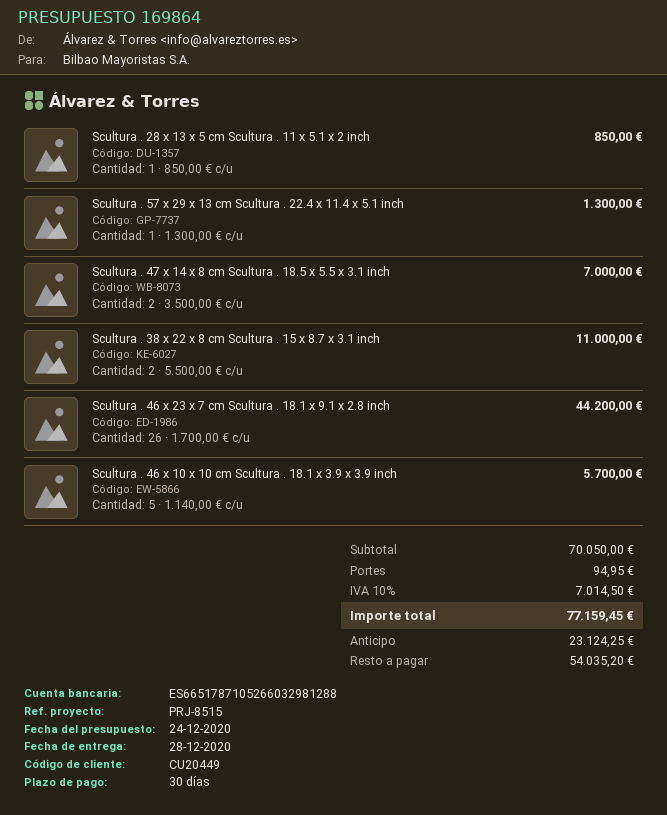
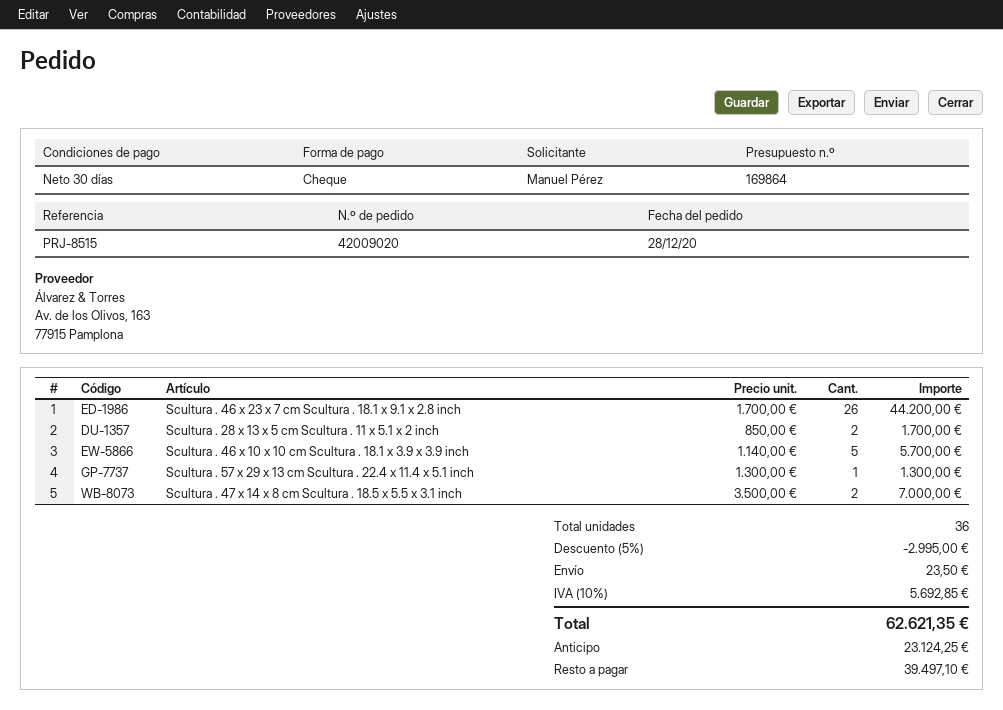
Scultura . 28 x 13 x 5 cm Scultura . 11 x 5.1 x 2 inch: 1 x 850.00 = 850.00 -> 2 x 850.00 = 1700.00
Scultura . 38 x 22 x 8 cm Scultura . 15 x 8.7 x 3.1 inch: 2 x 5500.00 = 11000.00 -> none
discount: none -> 5% = 2995.00
shipping: 94.95 -> 23.50
tax: 10% = 7014.50 -> 10% = 5692.85
total: 77159.45 -> 62621.35
balance: 54035.20 -> 39497.10

